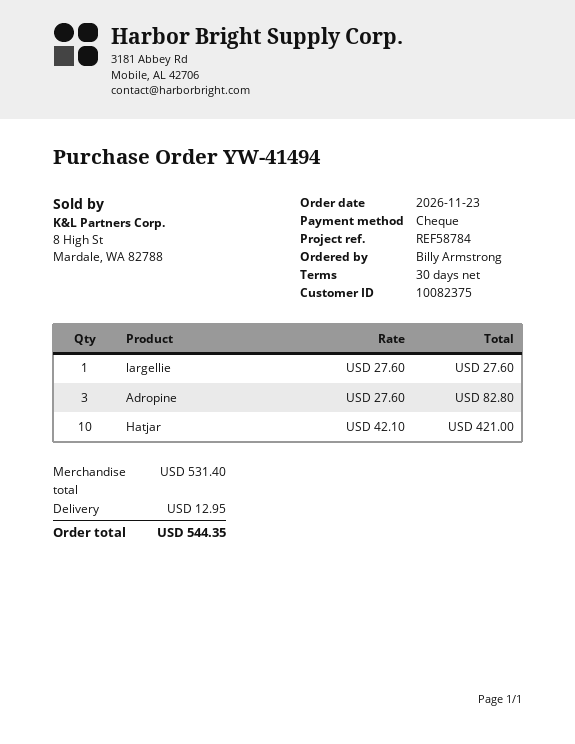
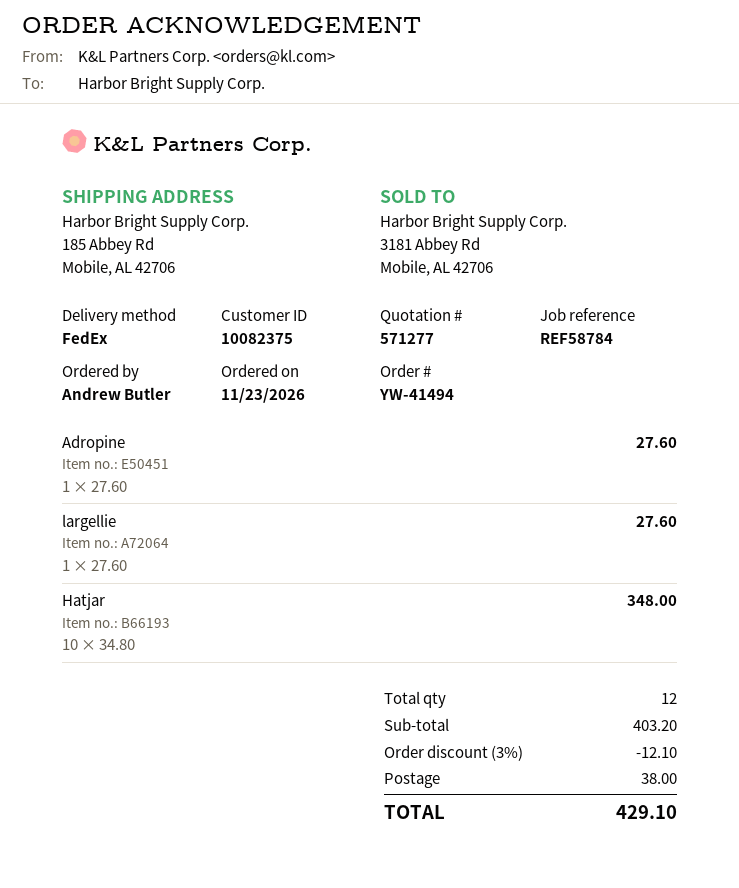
ordered by: Billy Armstrong -> Andrew Butler
Adropine: 3 x 27.60 = 82.80 -> 1 x 27.60 = 27.60
Hatjar: 10 x 42.10 = 421.00 -> 10 x 34.80 = 348.00
subtotal: 531.40 -> 403.20
discount: none -> 3% = 12.10
shipping: 12.95 -> 38.00
total: 544.35 -> 429.10

